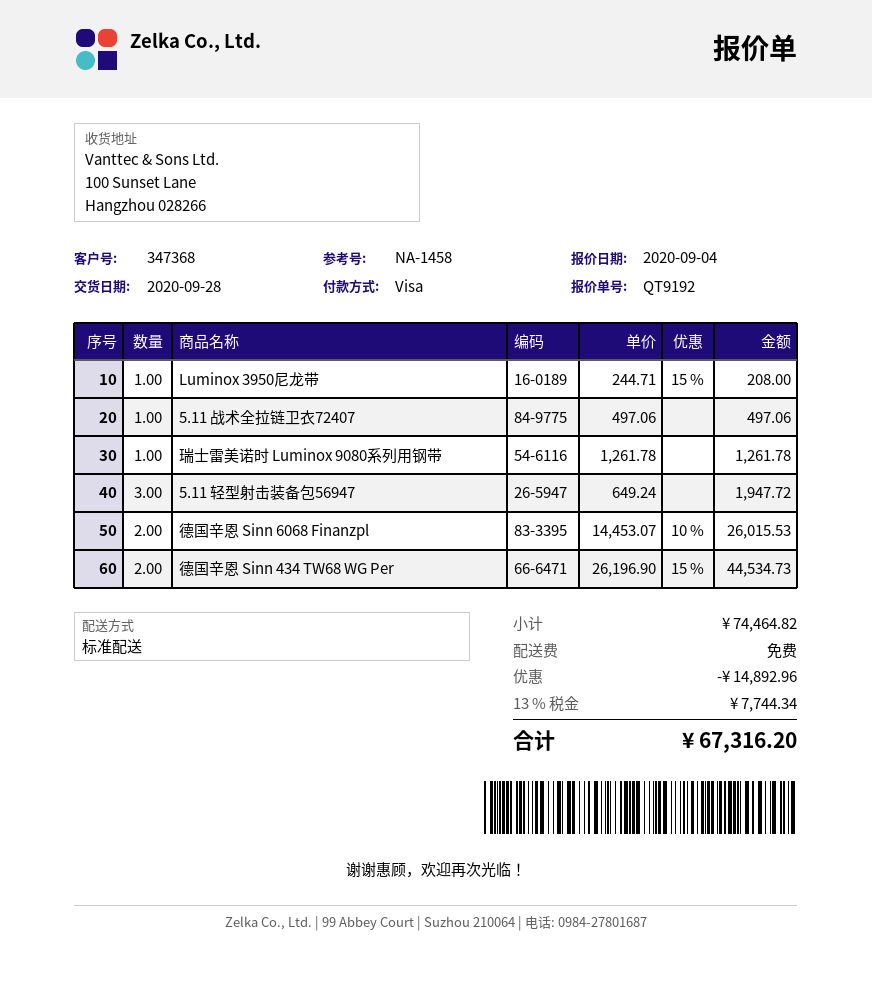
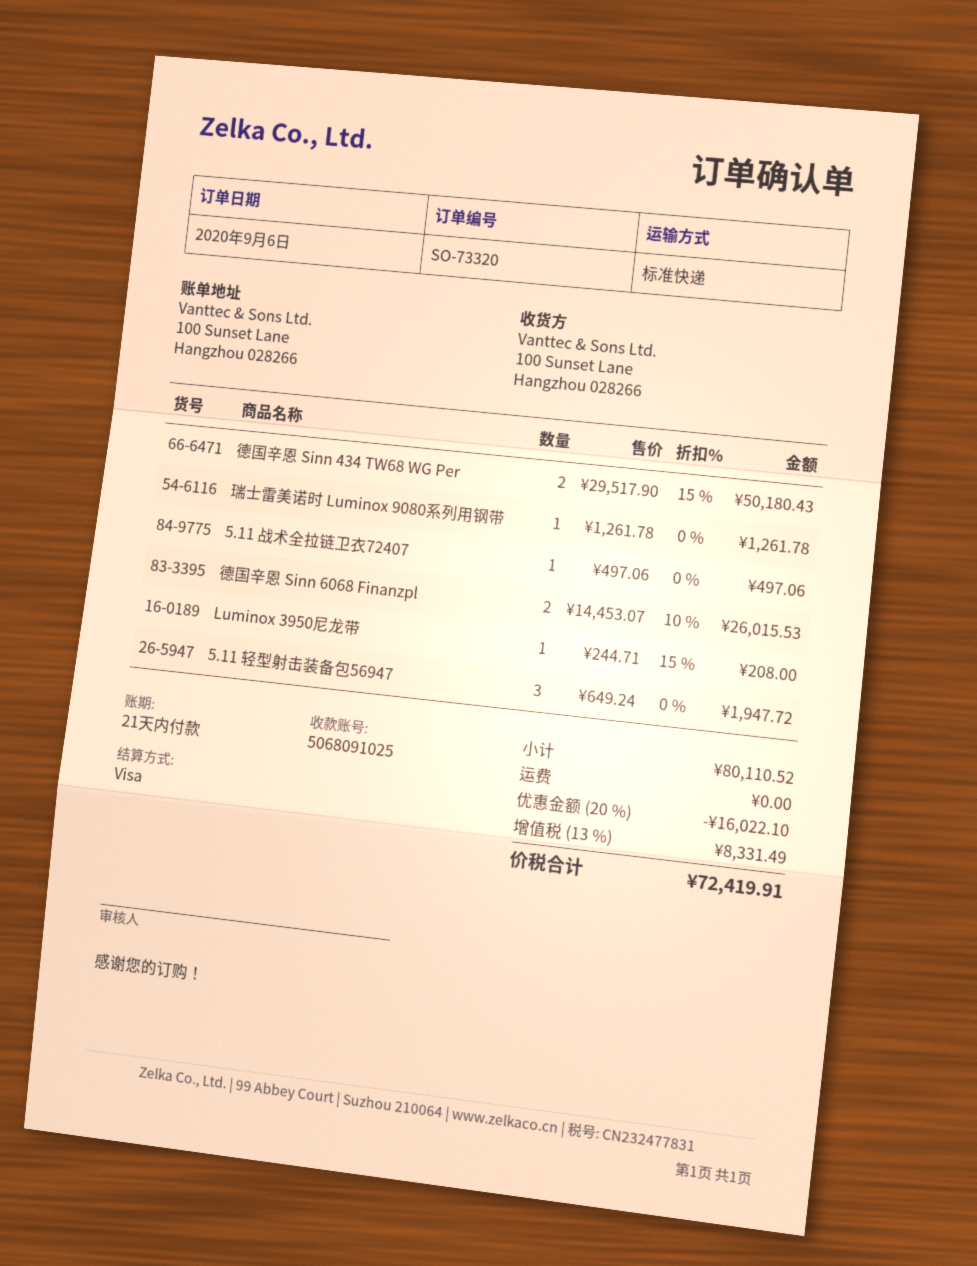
德国辛恩 Sinn 434 TW68 WG Per: 2 x 26196.90 - 15% = 44534.73 -> 2 x 29517.90 - 15% = 50180.43
subtotal: 74464.82 -> 80110.52
discount: 14892.96 -> 16022.10
tax: 13% = 7744.34 -> 13% = 8331.49
total: 67316.20 -> 72419.91

